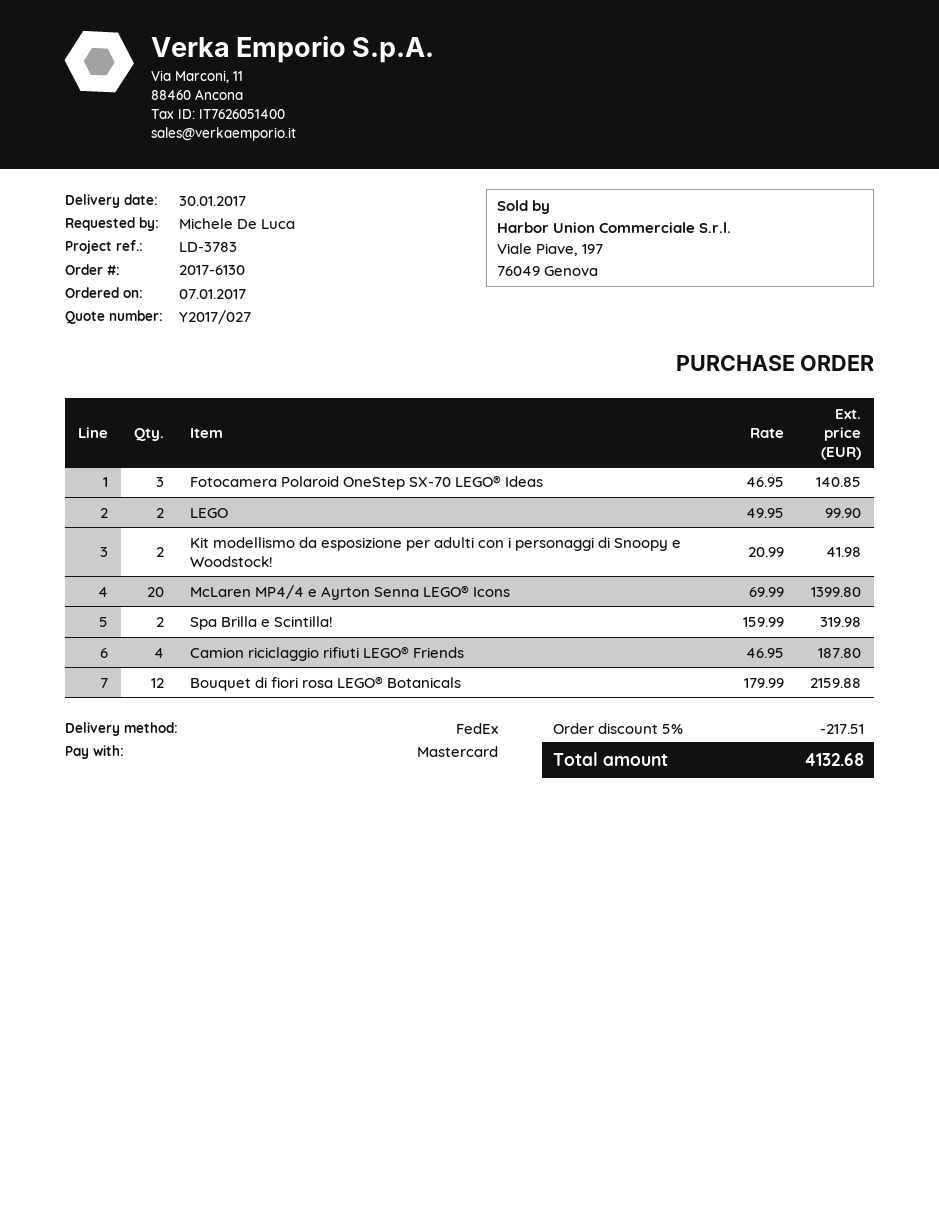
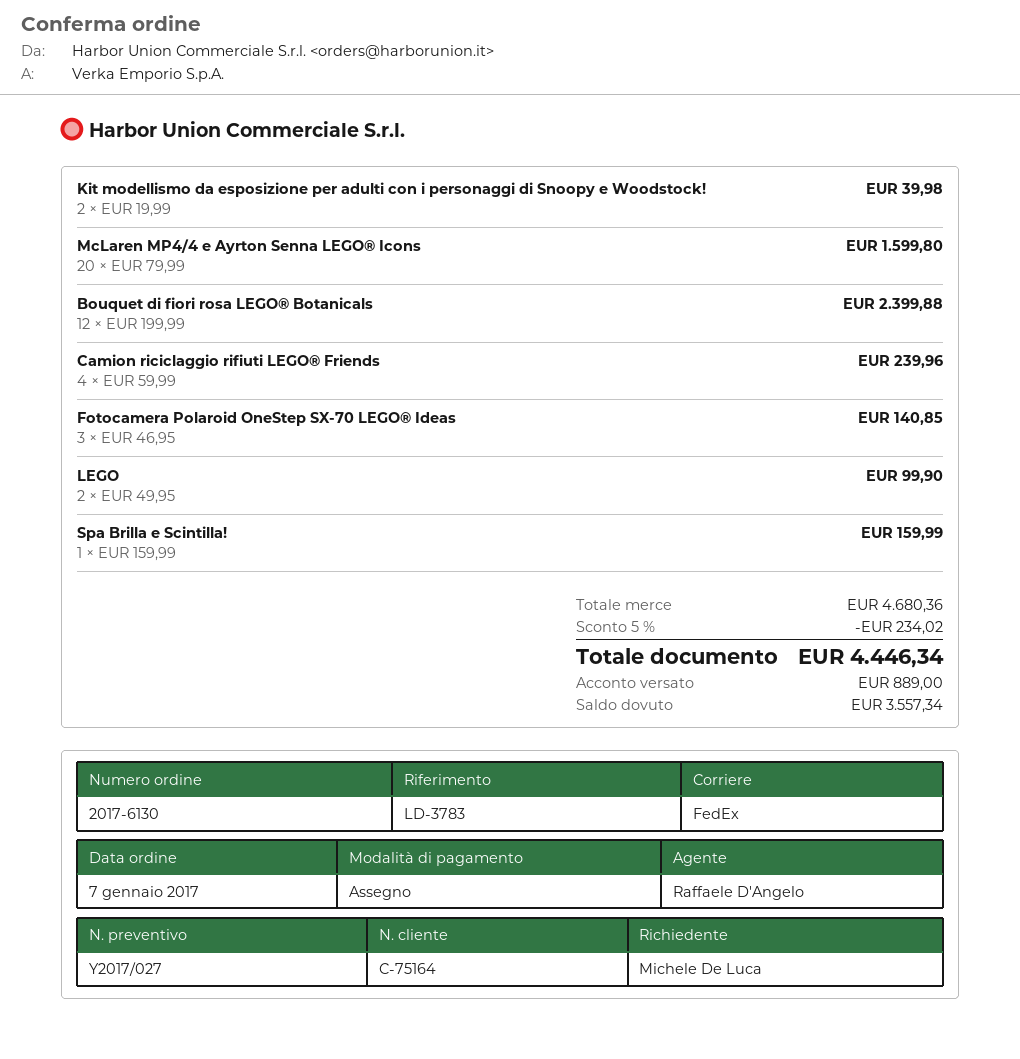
payment method: Mastercard -> cheque
Kit modellismo da esposizione per adulti con i personaggi di Snoopy e Woodstock!: 2 x 20.99 = 41.98 -> 2 x 19.99 = 39.98
McLaren MP4/4 e Ayrton Senna LEGO® Icons: 20 x 69.99 = 1399.80 -> 20 x 79.99 = 1599.80
Spa Brilla e Scintilla!: 2 x 159.99 = 319.98 -> 1 x 159.99 = 159.99
Camion riciclaggio rifiuti LEGO® Friends: 4 x 46.95 = 187.80 -> 4 x 59.99 = 239.96
Bouquet di fiori rosa LEGO® Botanicals: 12 x 179.99 = 2159.88 -> 12 x 199.99 = 2399.88
discount: 5% = 217.51 -> 5% = 234.02
total: 4132.68 -> 4446.34

